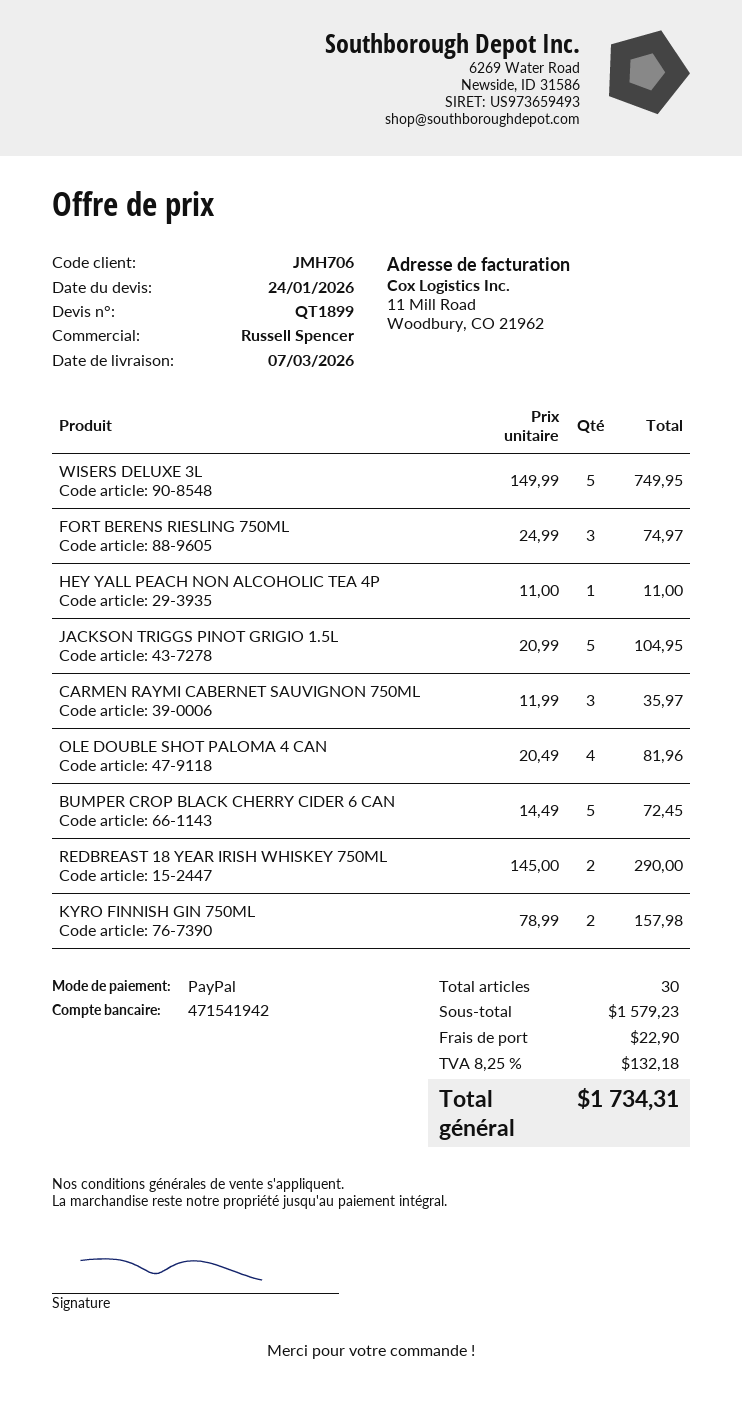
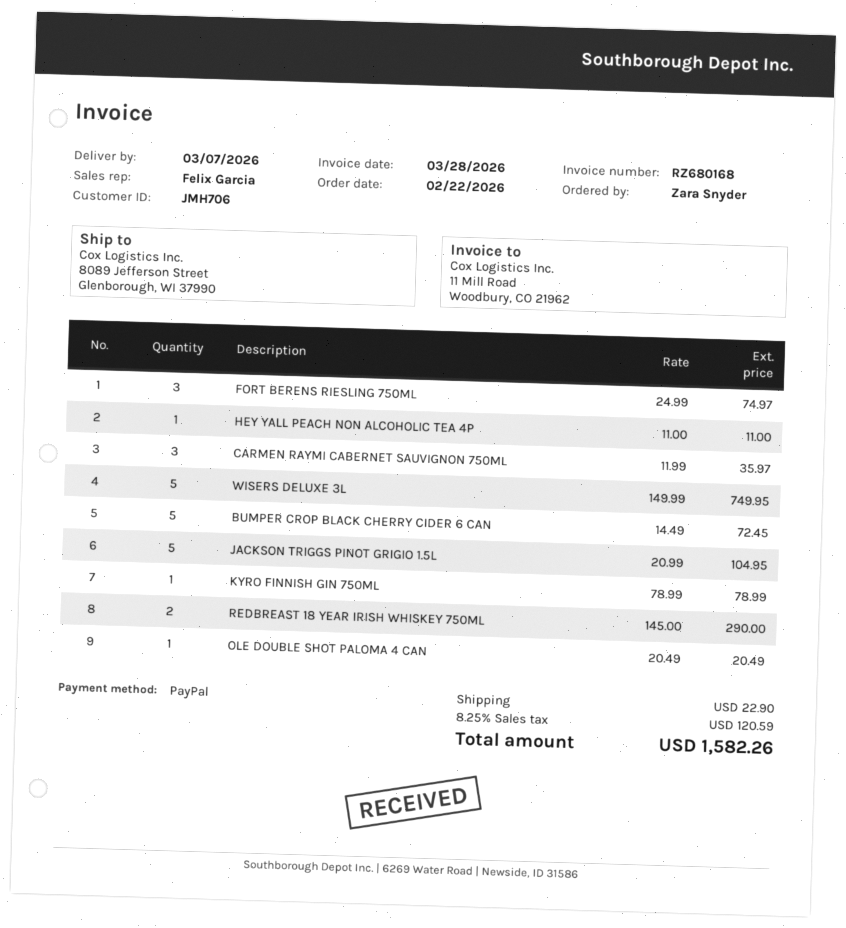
sales rep: Russell Spencer -> Felix Garcia
OLE DOUBLE SHOT PALOMA 4 CAN: 4 x 20.49 = 81.96 -> 1 x 20.49 = 20.49
KYRO FINNISH GIN 750ML: 2 x 78.99 = 157.98 -> 1 x 78.99 = 78.99
tax: 8.25% = 132.18 -> 8.25% = 120.59
total: 1734.31 -> 1582.26

